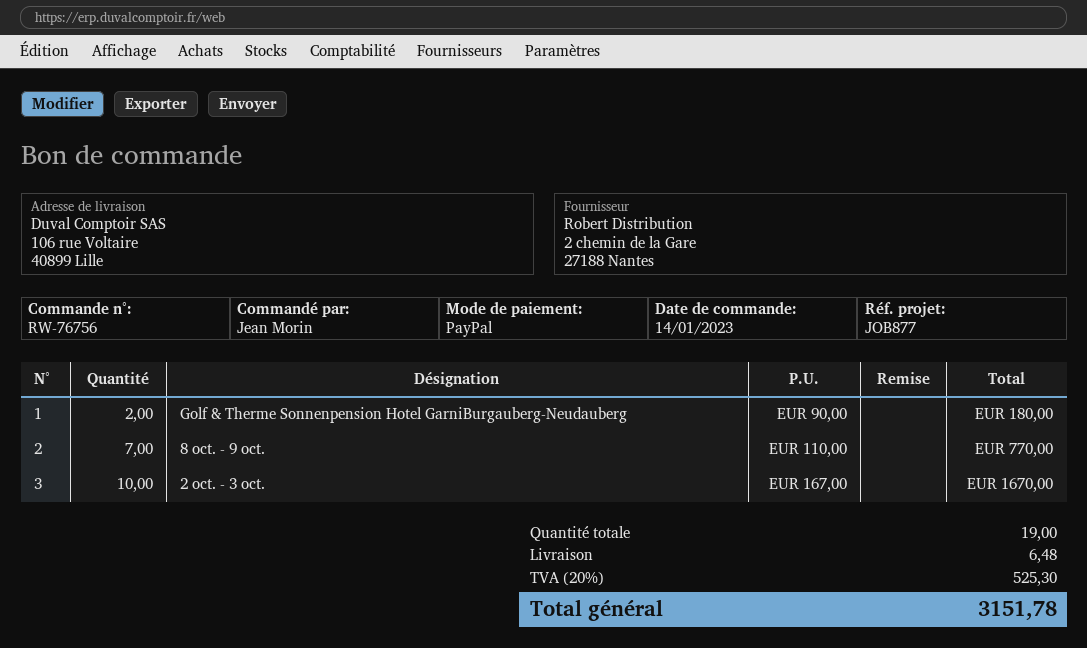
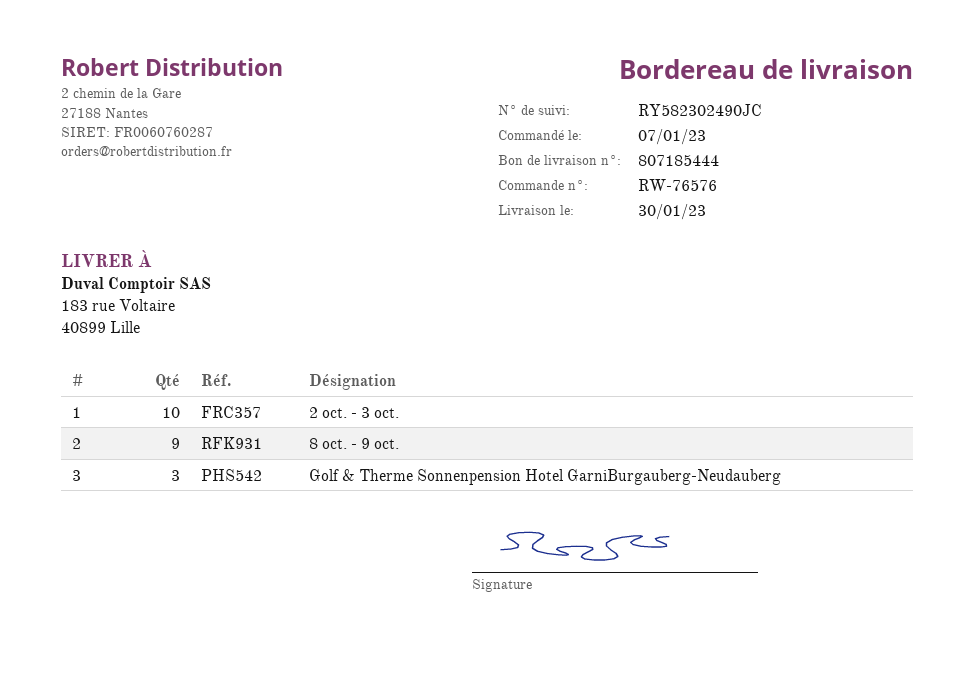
order number: RW-76756 -> RW-76576
order date: 2023-01-14 -> 2023-01-07
ship to: 106 rue Voltaire, 40899 Lille -> 183 rue Voltaire, 40899 Lille
Golf & Therme Sonnenpension Hotel GarniBurgauberg-Neudauberg: 2 -> 3
8 oct. - 9 oct.: 7 -> 9

